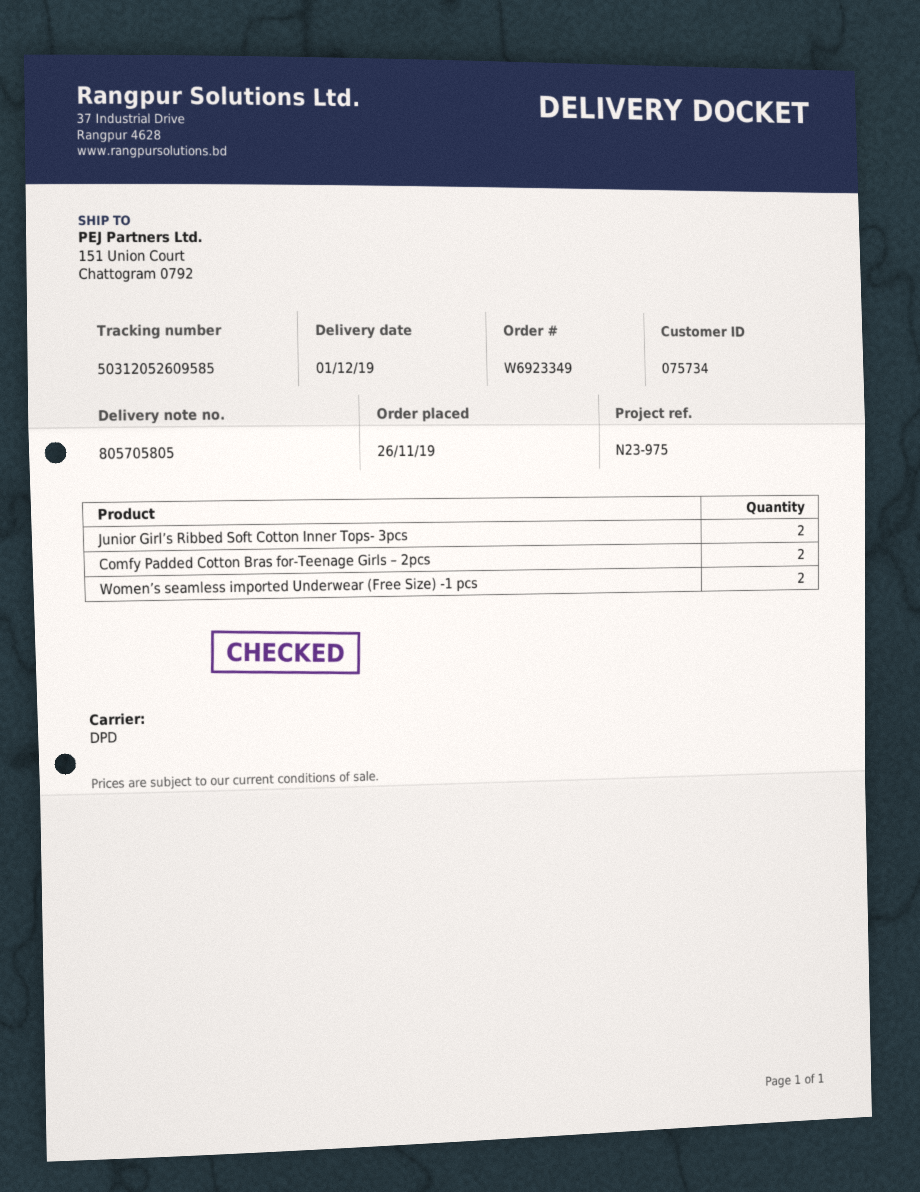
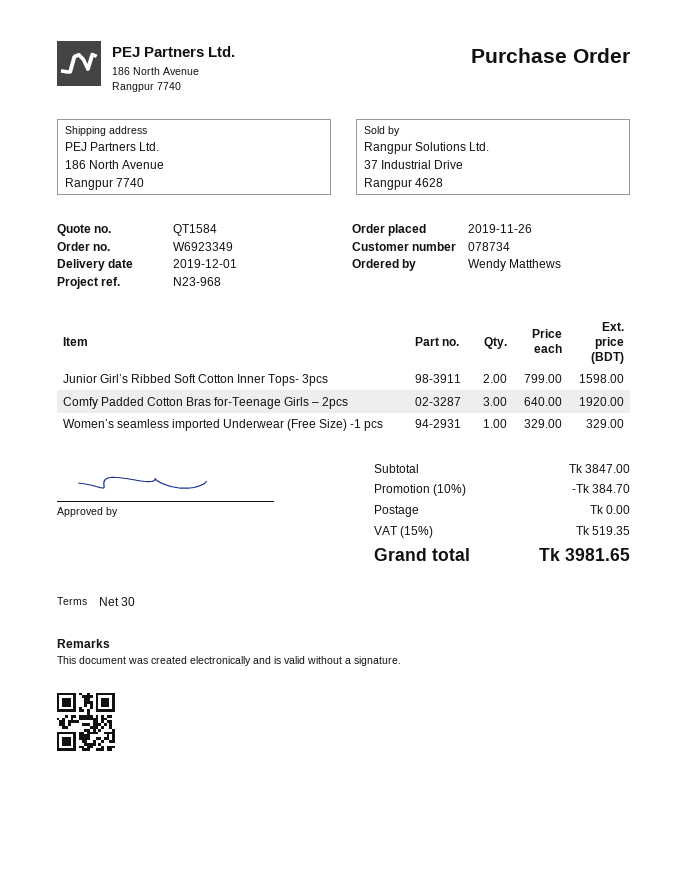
customer number: 075734 -> 078734
reference: N23-975 -> N23-968
ship to: 151 Union Court, Chattogram 0792 -> 186 North Avenue, Rangpur 7740
Comfy Padded Cotton Bras for-Teenage Girls – 2pcs: 2 -> 3
Women’s seamless imported Underwear (Free Size) -1 pcs: 2 -> 1

